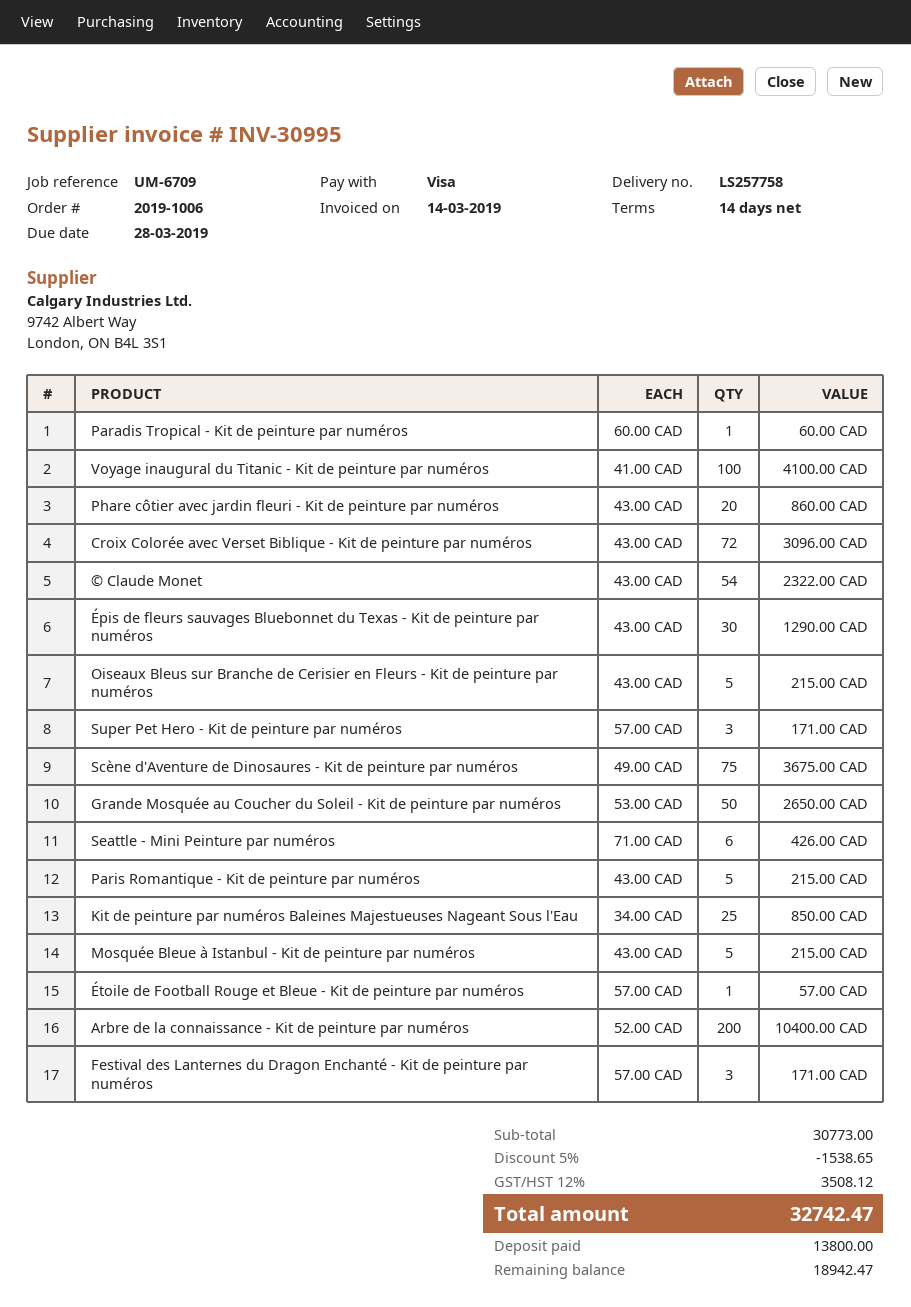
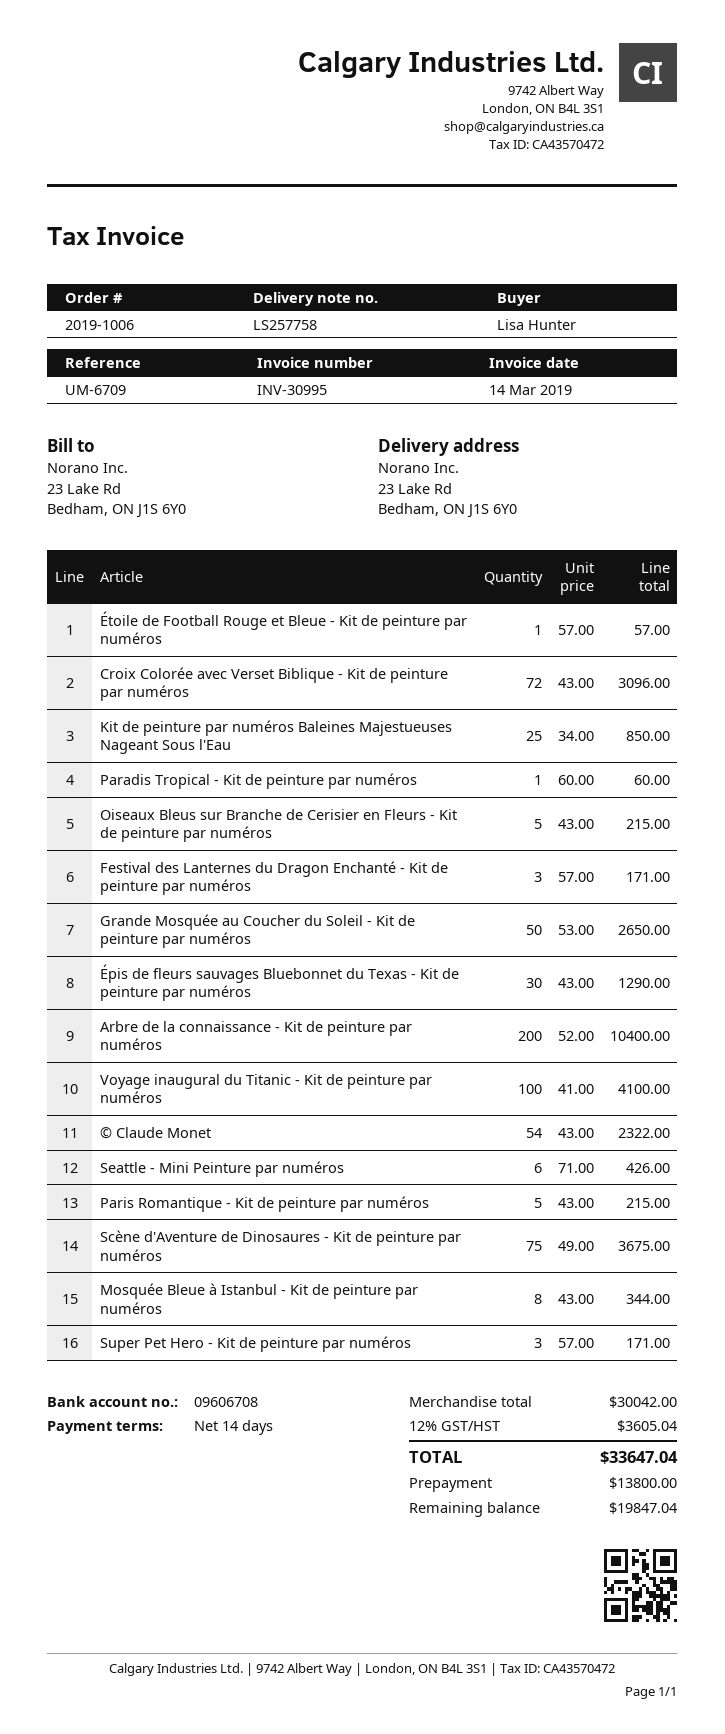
Phare côtier avec jardin fleuri - Kit de peinture par numéros: 20 x 43.00 = 860.00 -> none
Mosquée Bleue à Istanbul - Kit de peinture par numéros: 5 x 43.00 = 215.00 -> 8 x 43.00 = 344.00
subtotal: 30773.00 -> 30042.00
discount: 5% = 1538.65 -> none
tax: 12% = 3508.12 -> 12% = 3605.04
total: 32742.47 -> 33647.04
balance: 18942.47 -> 19847.04

